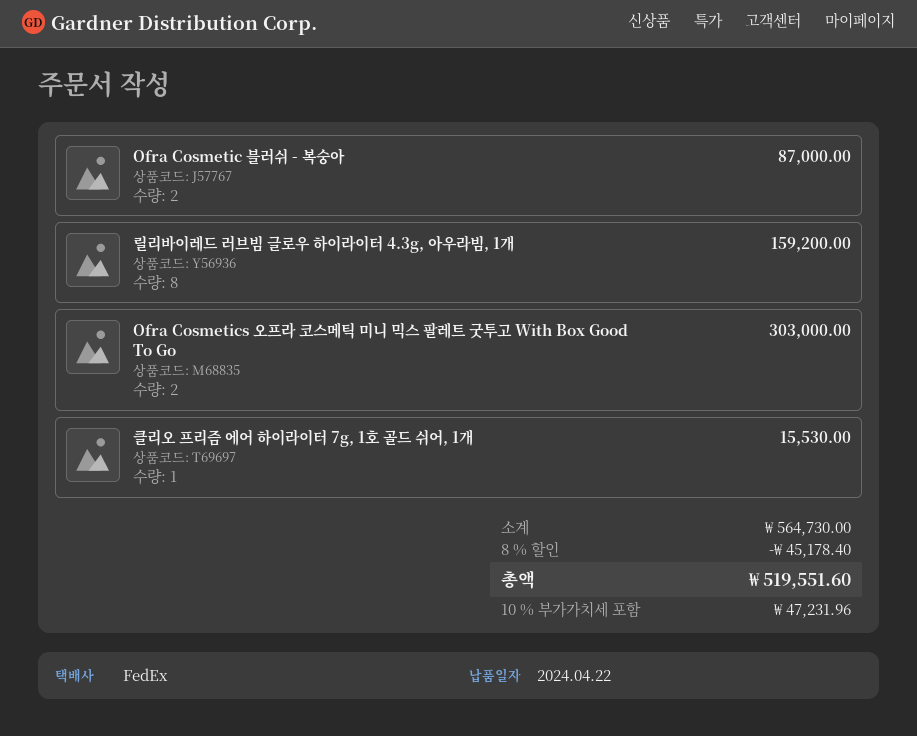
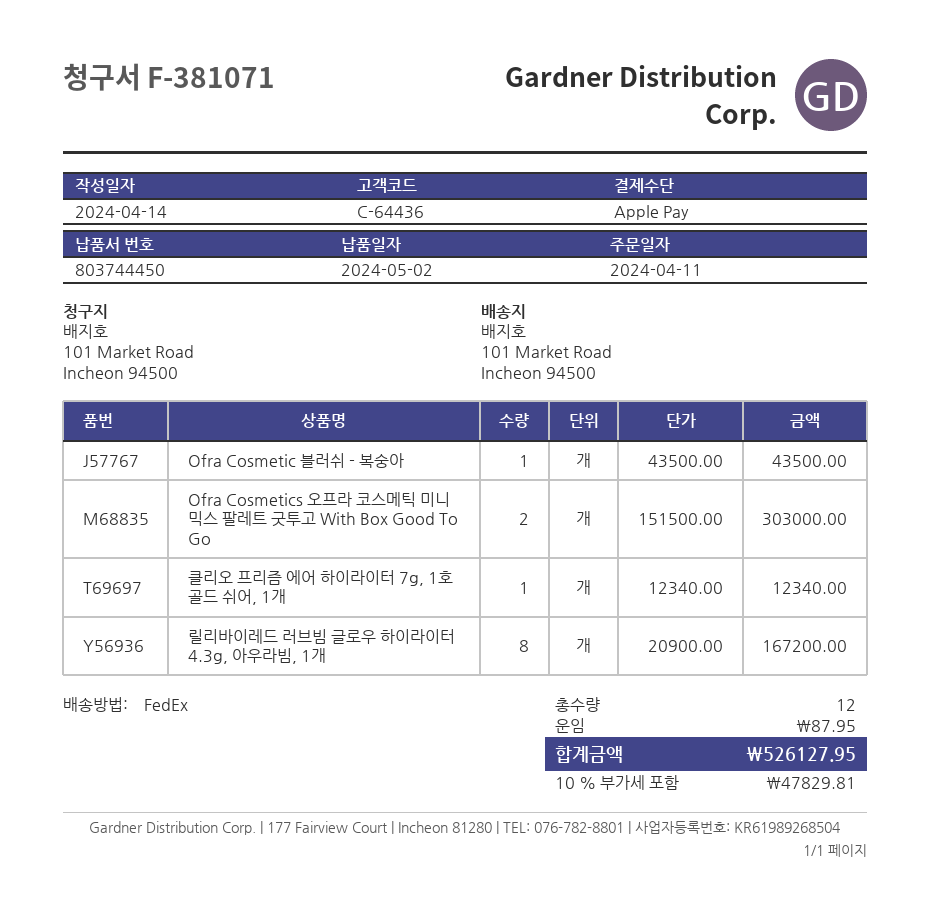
delivery date: 2024-04-22 -> 2024-05-02
Ofra Cosmetic 블러쉬 - 복숭아: 2 for 87000.00 -> 1 for 43500.00
릴리바이레드 러브빔 글로우 하이라이터 4.3g, 아우라빔, 1개: 8 for 159200.00 -> 8 for 167200.00
클리오 프리즘 에어 하이라이터 7g, 1호 골드 쉬어, 1개: 1 for 15530.00 -> 1 for 12340.00
discount: 8% = 45178.40 -> none
shipping: none -> 87.95
tax: 10% = 47231.96 -> 10% = 47829.81
total: 519551.60 -> 526127.95

